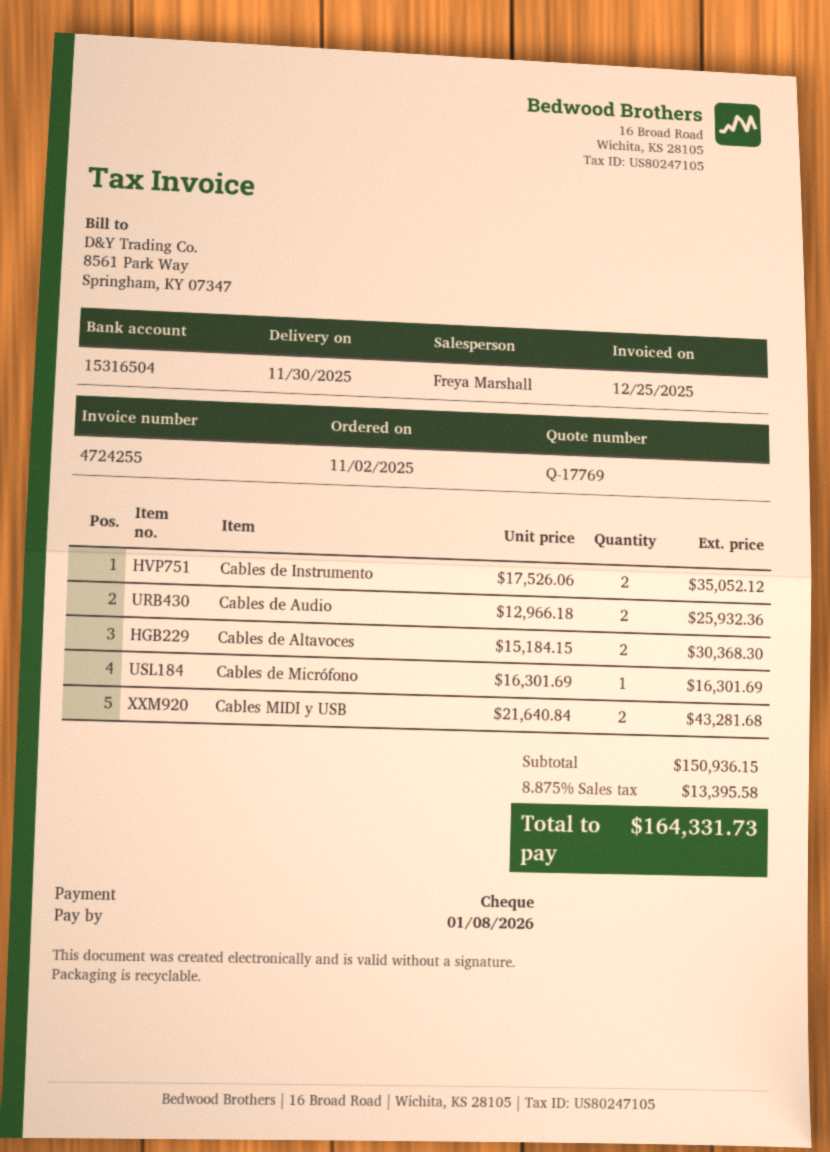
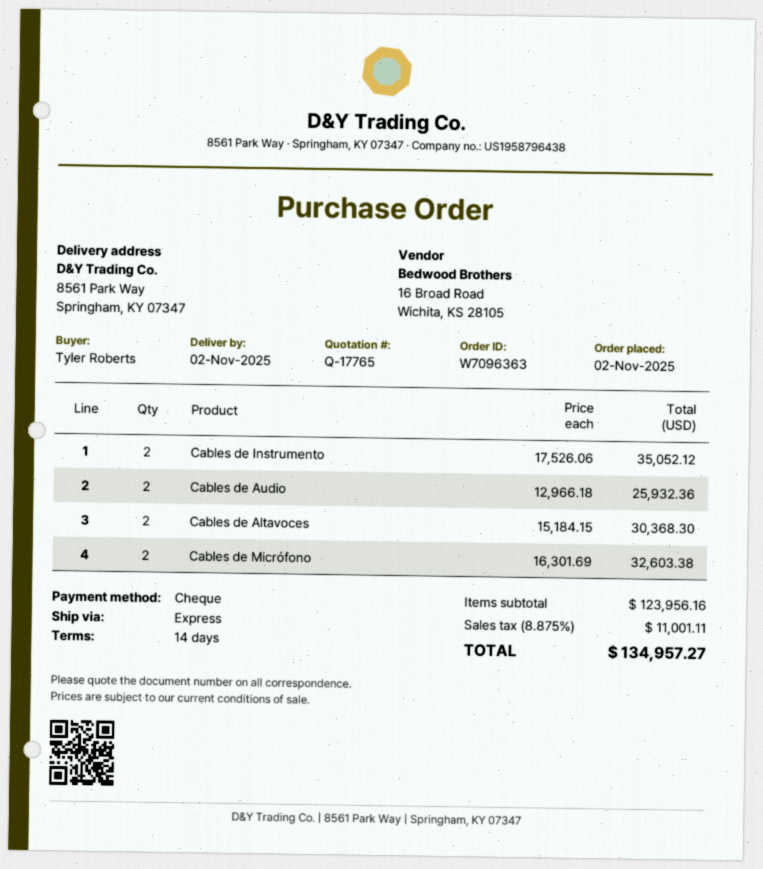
quote number: Q-17769 -> Q-17765
delivery date: 2025-11-30 -> 2025-11-02
Cables de Micrófono: 1 x 16301.69 = 16301.69 -> 2 x 16301.69 = 32603.38
Cables MIDI y USB: 2 x 21640.84 = 43281.68 -> none
subtotal: 150936.15 -> 123956.16
tax: 8.875% = 13395.58 -> 8.875% = 11001.11
total: 164331.73 -> 134957.27

